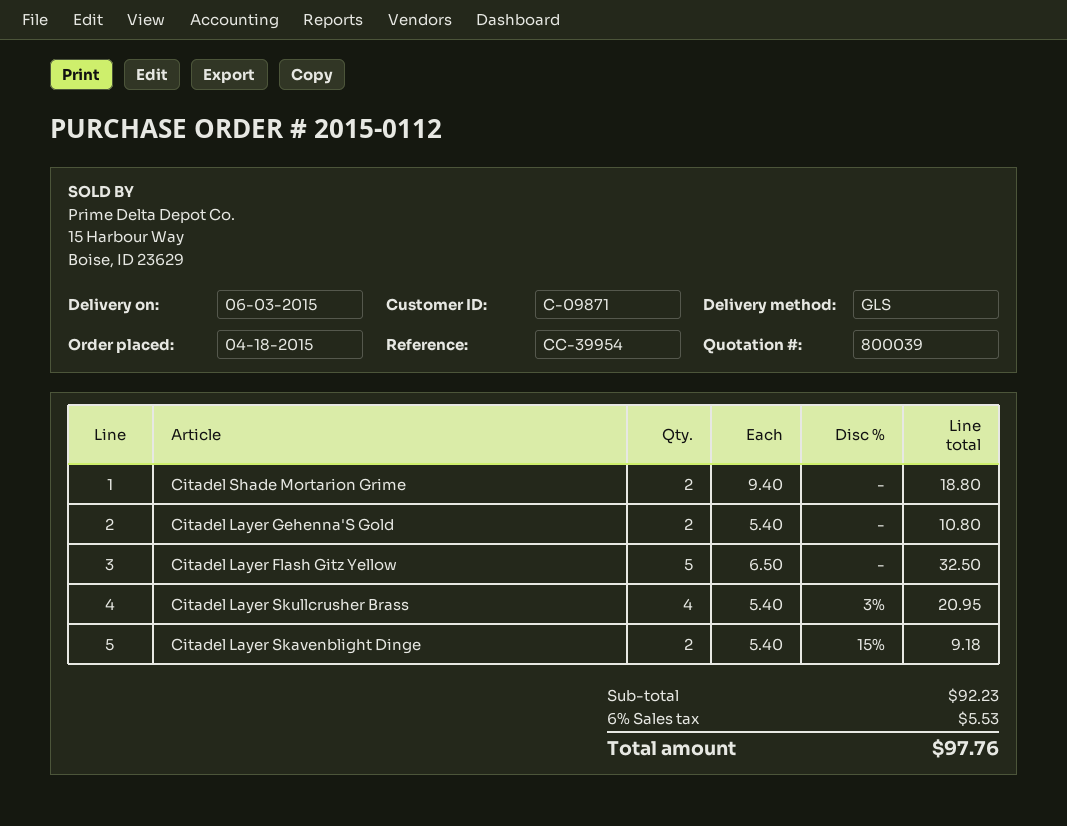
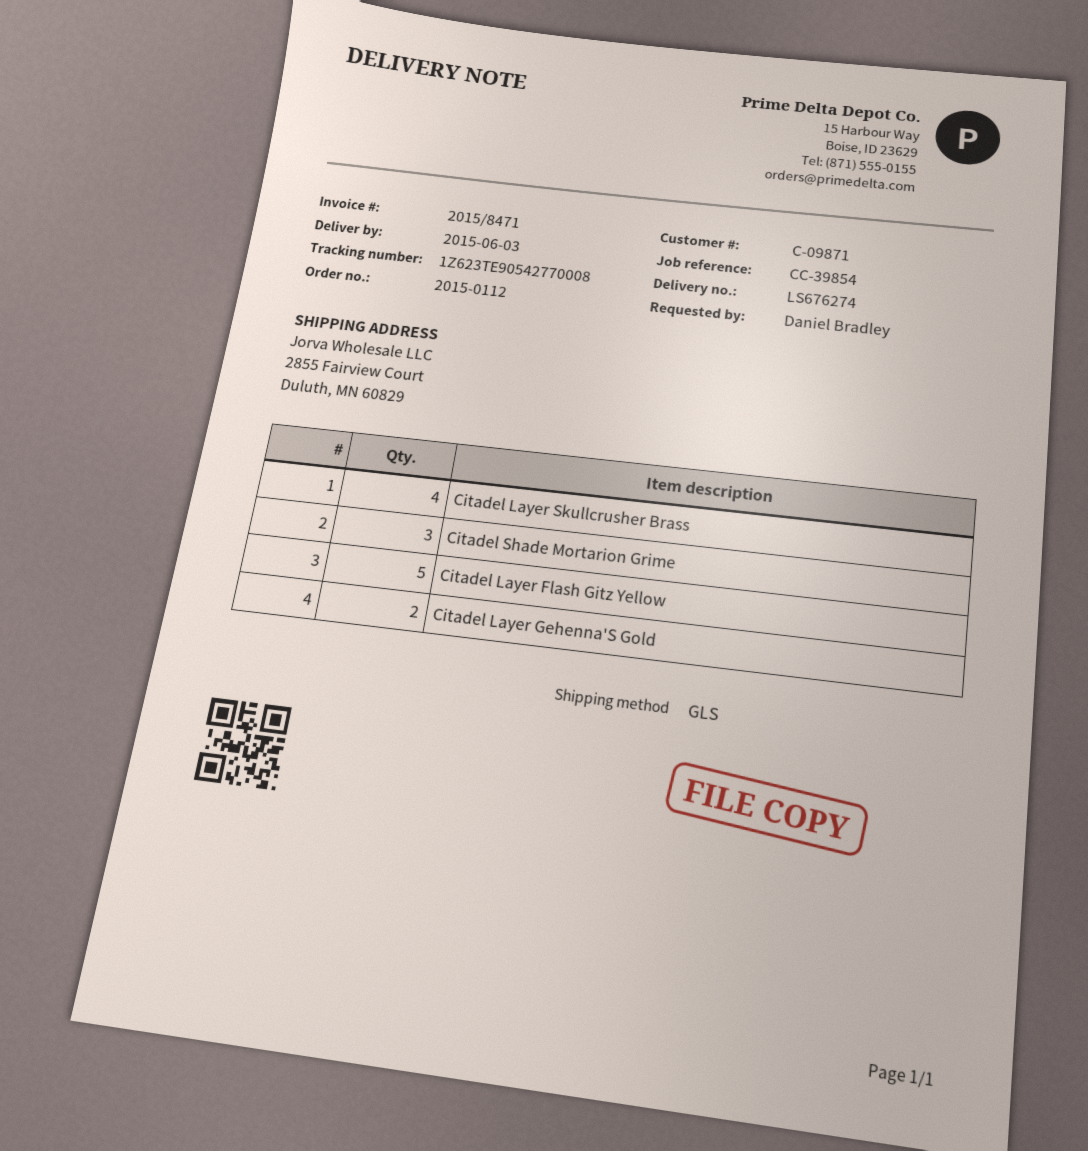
reference: CC-39954 -> CC-39854
Citadel Shade Mortarion Grime: 2 -> 3
Citadel Layer Skavenblight Dinge: 2 -> none

